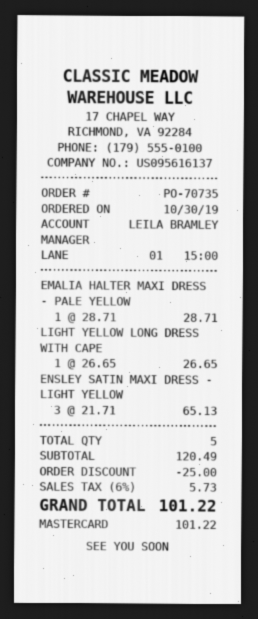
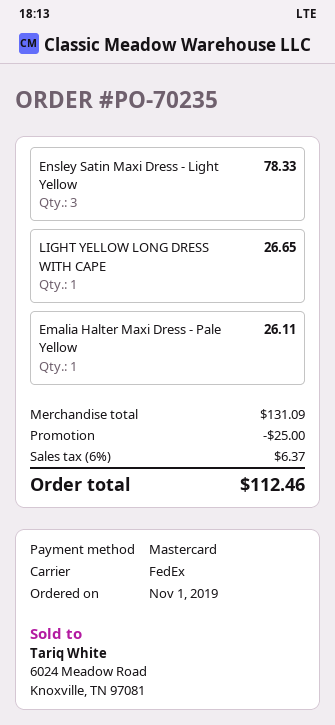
order number: PO-70735 -> PO-70235
order date: 2019-10-30 -> 2019-11-01
EMALIA HALTER MAXI DRESS - PALE YELLOW: 1 for 28.71 -> 1 for 26.11
ENSLEY SATIN MAXI DRESS - LIGHT YELLOW: 3 for 65.13 -> 3 for 78.33
subtotal: 120.49 -> 131.09
tax: 6% = 5.73 -> 6% = 6.37
total: 101.22 -> 112.46

